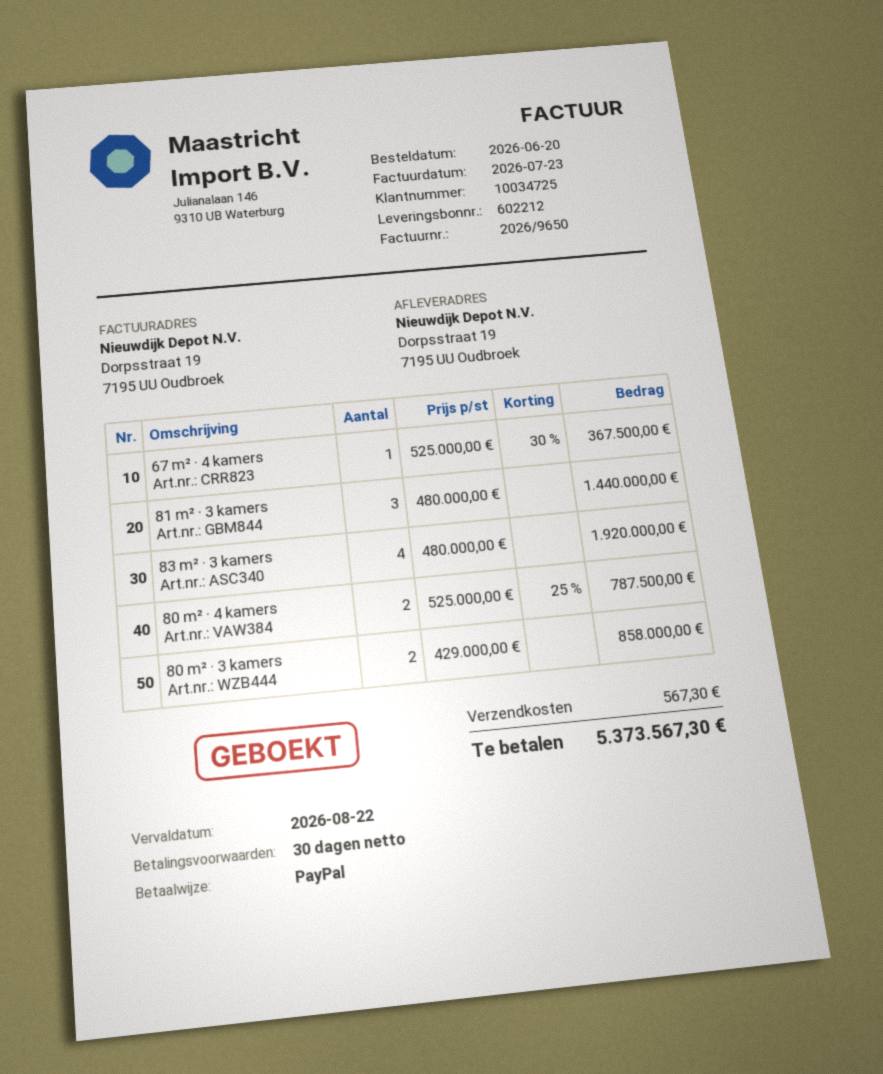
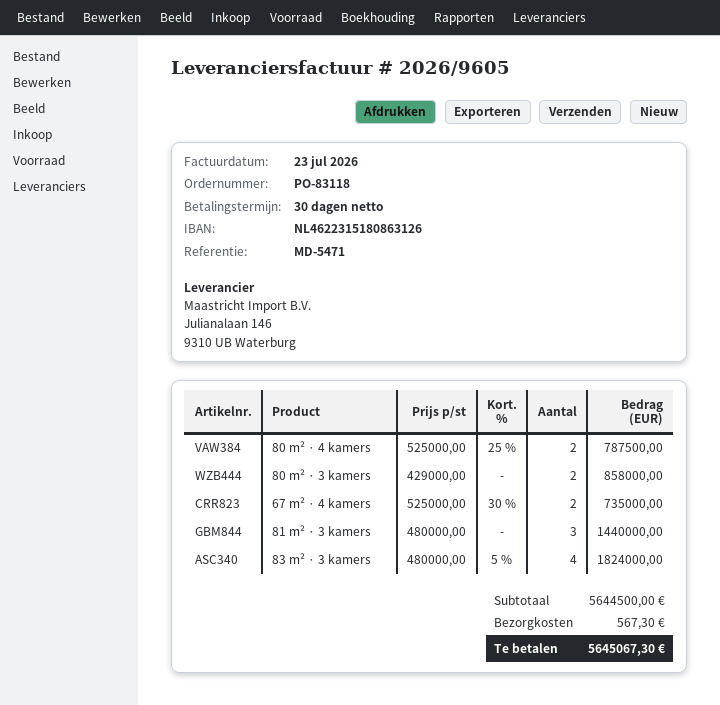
invoice number: 2026/9650 -> 2026/9605
67 m² · 4 kamers: 1 x 525000.00 - 30% = 367500.00 -> 2 x 525000.00 - 30% = 735000.00
83 m² · 3 kamers: 4 x 480000.00 = 1920000.00 -> 4 x 480000.00 - 5% = 1824000.00
total: 5373567.30 -> 5645067.30

